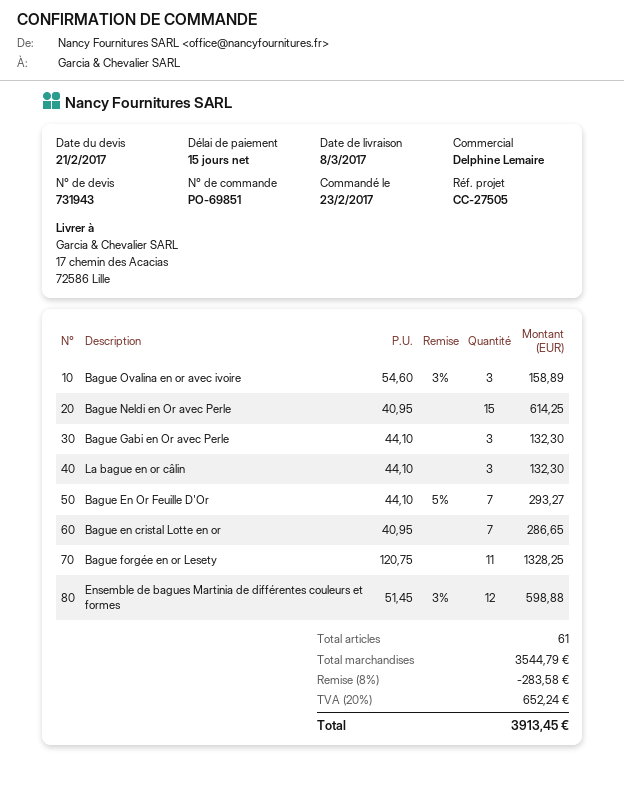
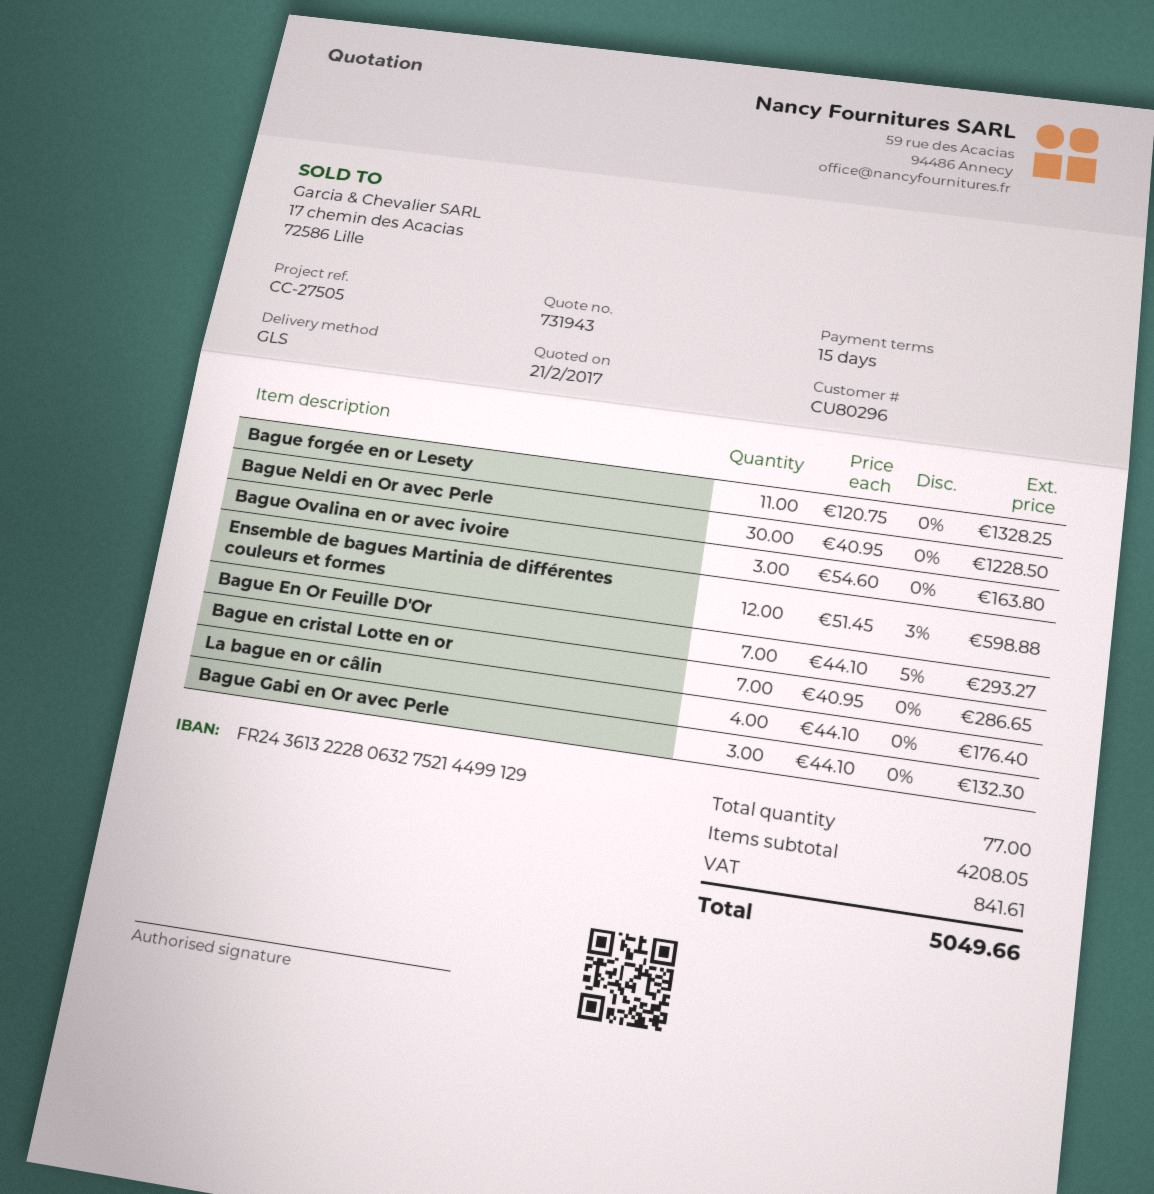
Bague Ovalina en or avec ivoire: 3 x 54.60 - 3% = 158.89 -> 3 x 54.60 = 163.80
Bague Neldi en Or avec Perle: 15 x 40.95 = 614.25 -> 30 x 40.95 = 1228.50
La bague en or câlin: 3 x 44.10 = 132.30 -> 4 x 44.10 = 176.40
total quantity: 61 -> 77
subtotal: 3544.79 -> 4208.05
discount: 8% = 283.58 -> none
tax: 652.24 -> 841.61
total: 3913.45 -> 5049.66

